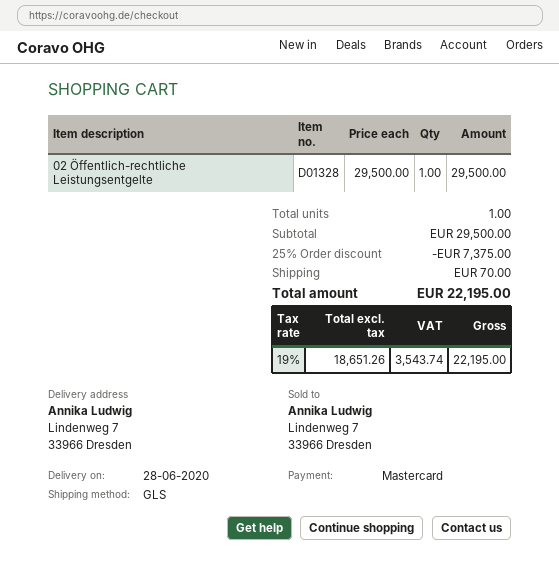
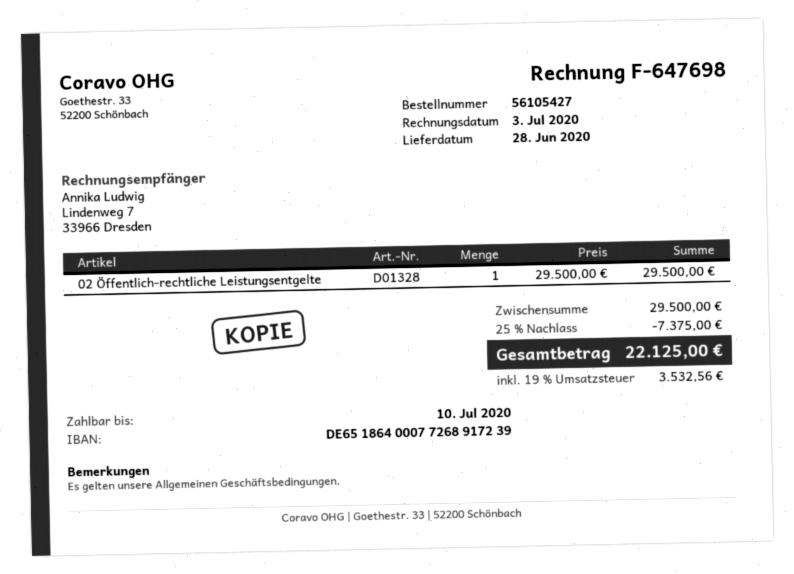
shipping: 70.00 -> none
tax: 19% = 3543.74 -> 19% = 3532.56
total: 22195.00 -> 22125.00

